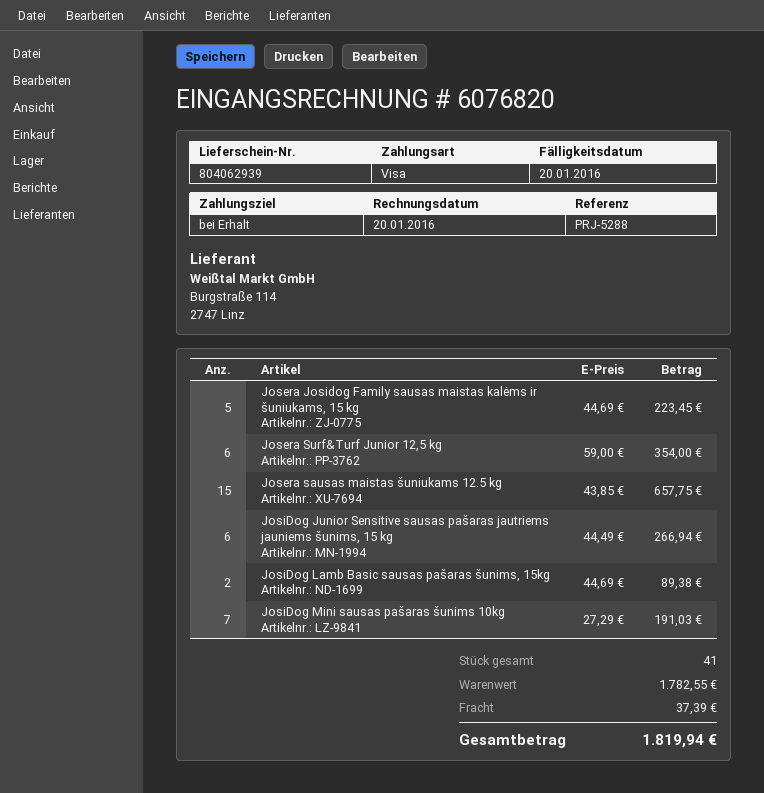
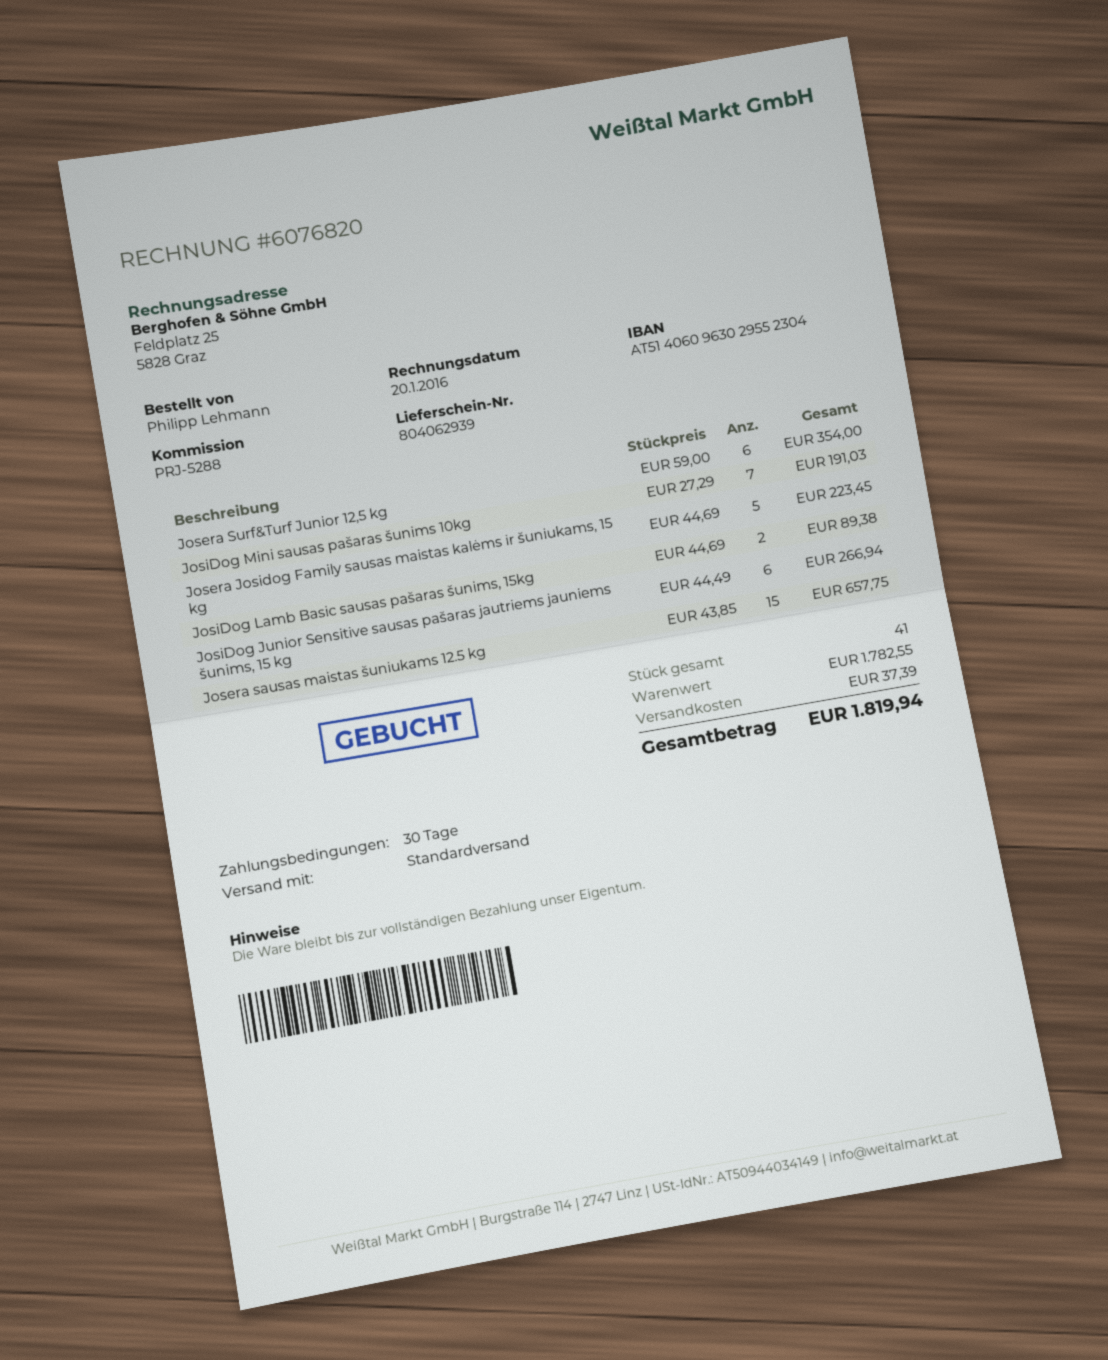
payment terms: on receipt -> 30 days

